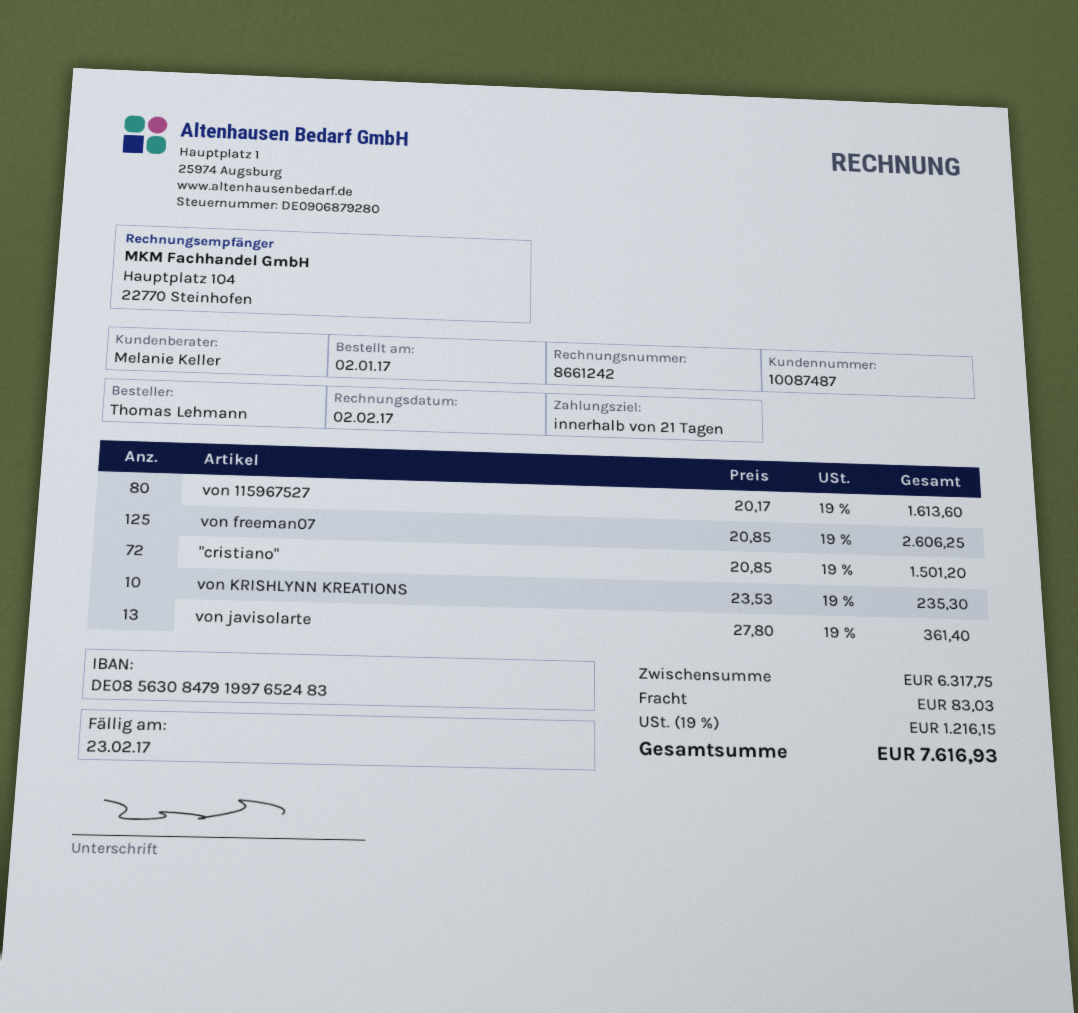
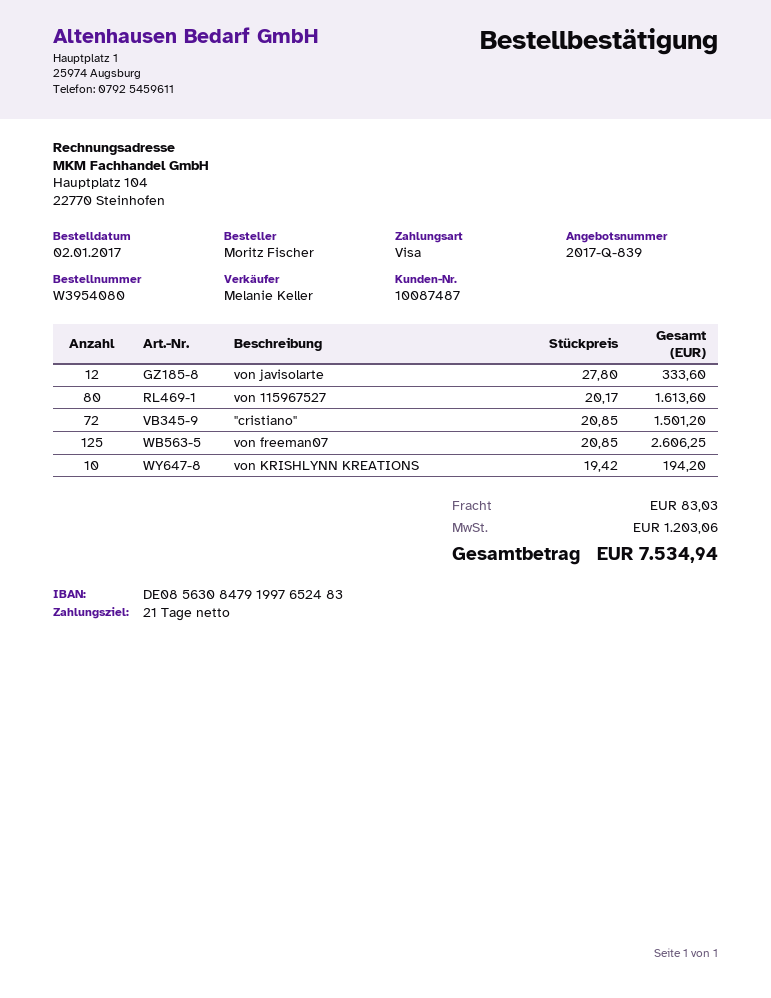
ordered by: Thomas Lehmann -> Moritz Fischer
von KRISHLYNN KREATIONS: 10 x 23.53 = 235.30 -> 10 x 19.42 = 194.20
von javisolarte: 13 x 27.80 = 361.40 -> 12 x 27.80 = 333.60
tax: 1216.15 -> 1203.06
total: 7616.93 -> 7534.94

